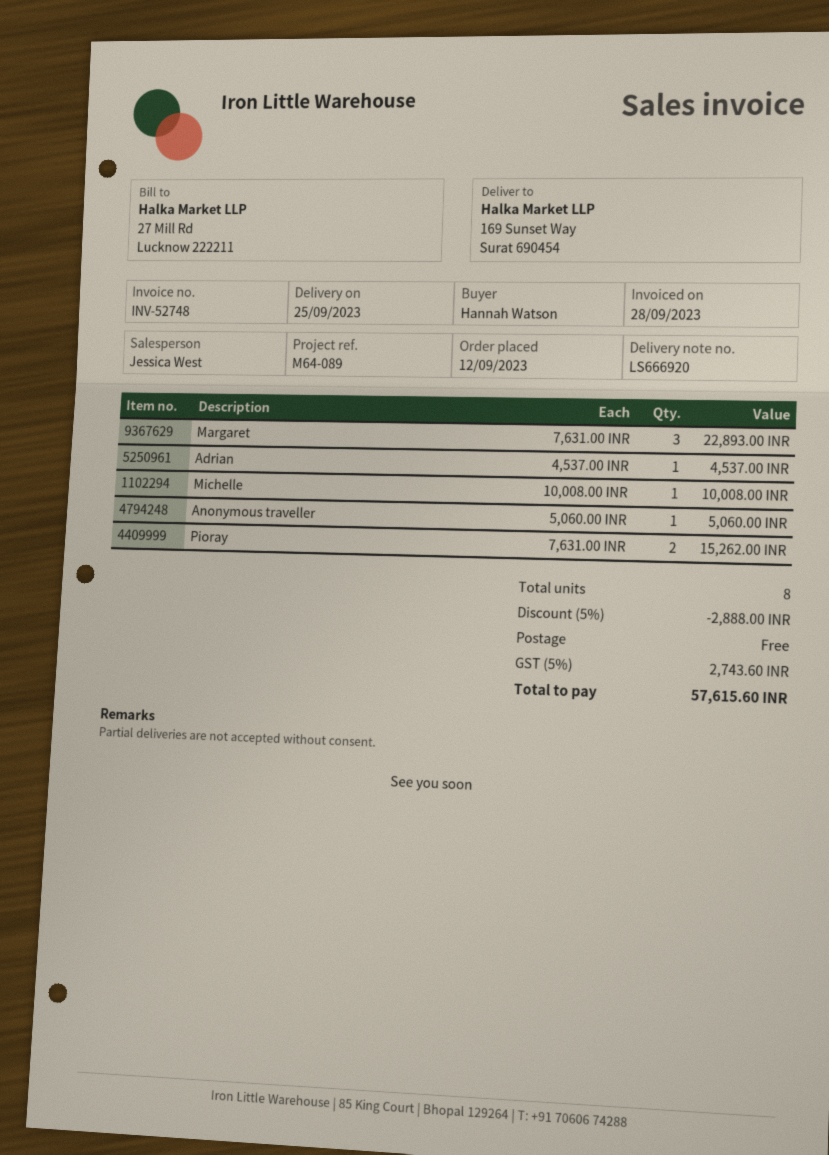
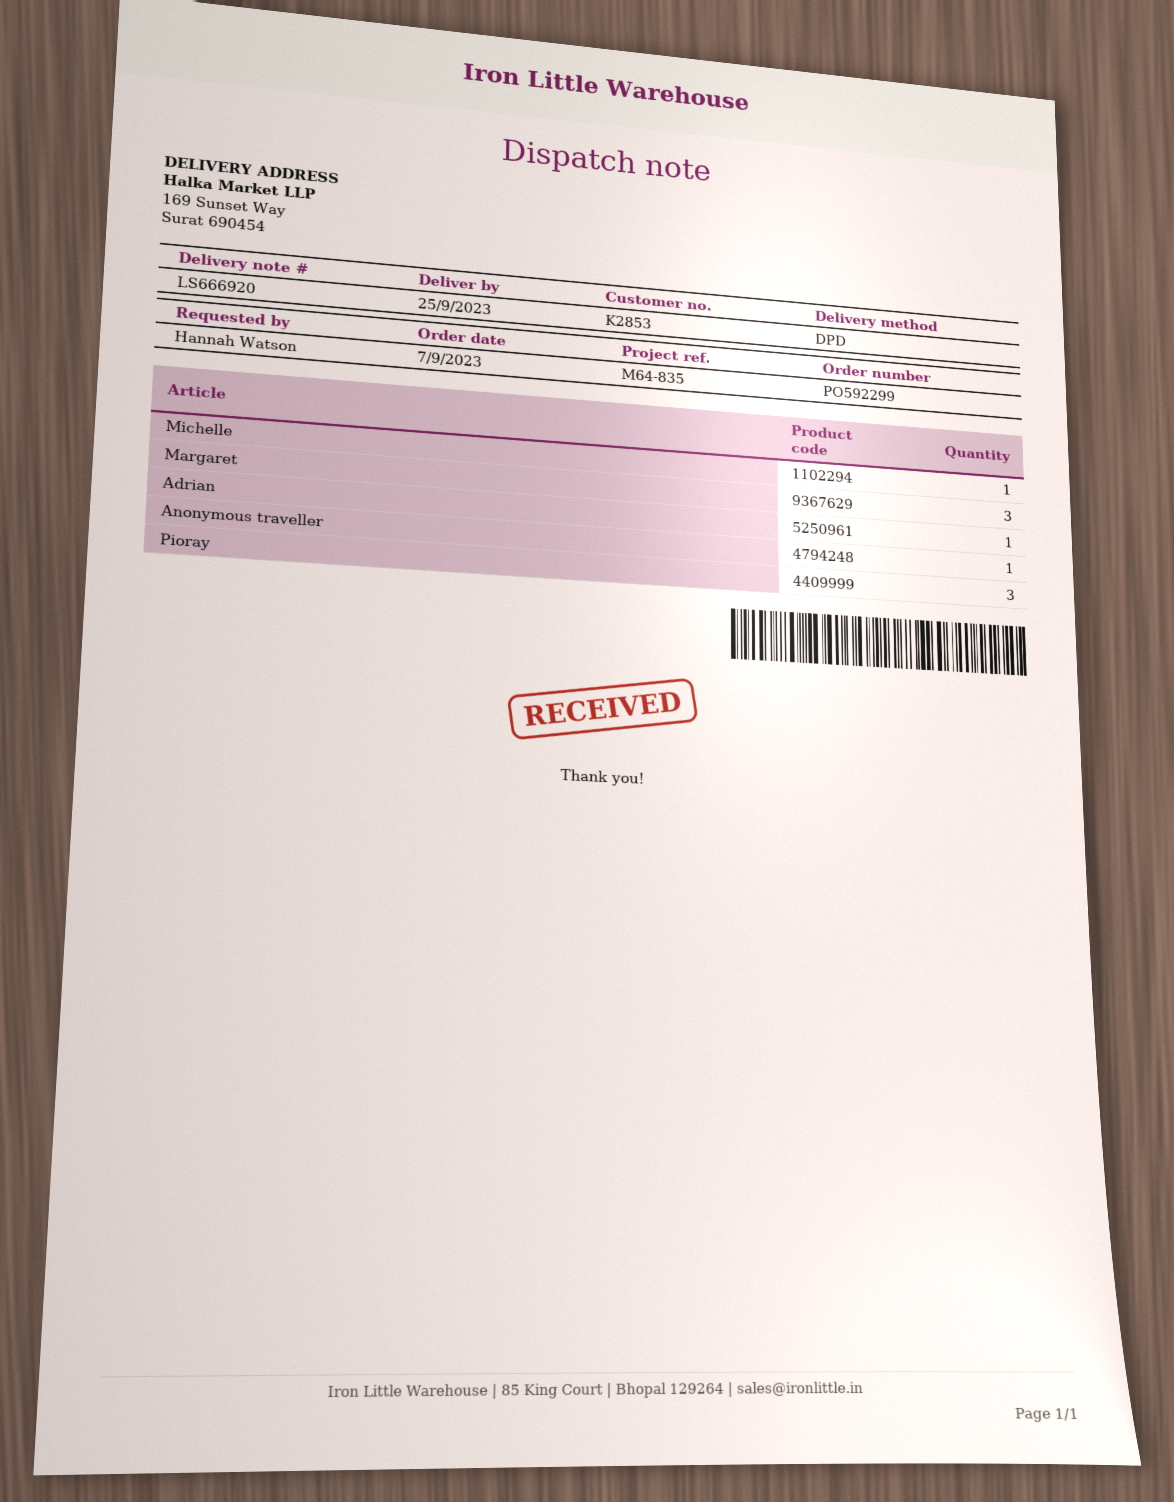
order date: 2023-09-12 -> 2023-09-07
reference: M64-089 -> M64-835
Pioray: 2 -> 3

